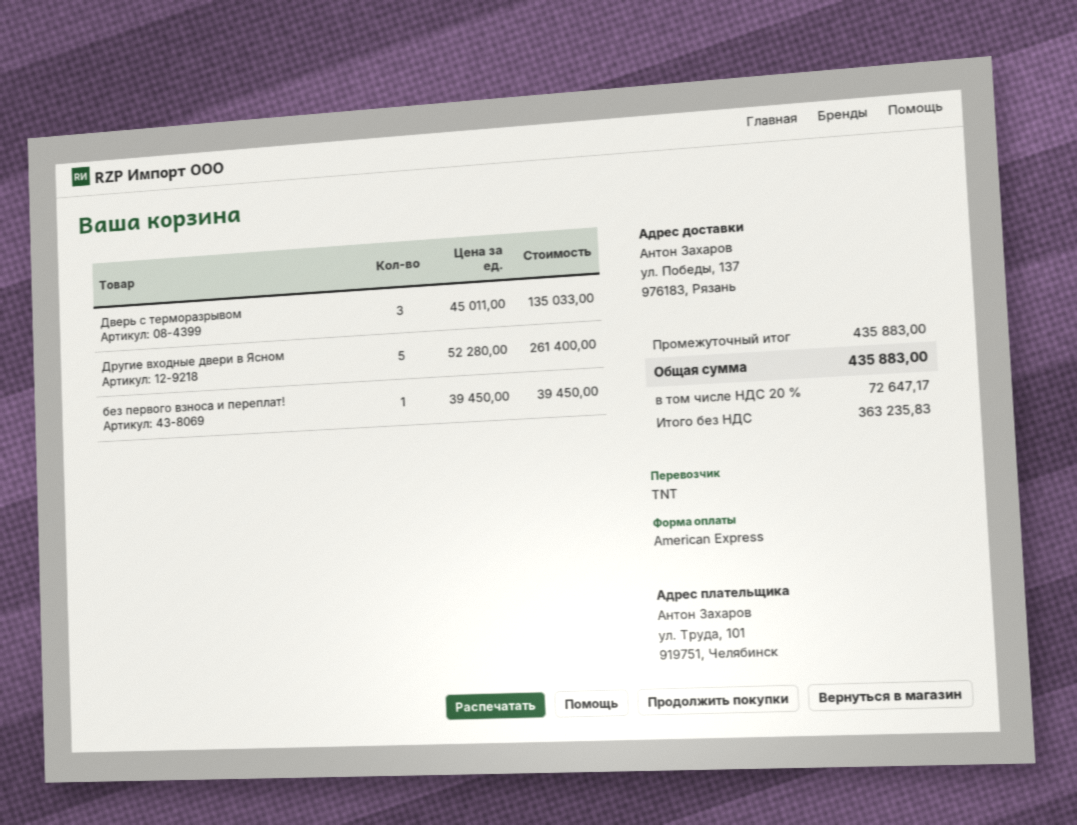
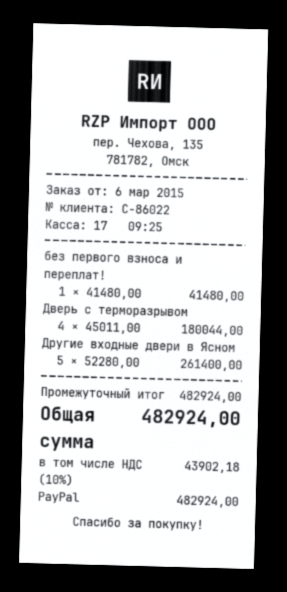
payment method: American Express -> PayPal
Дверь с терморазрывом: 3 x 45011.00 = 135033.00 -> 4 x 45011.00 = 180044.00
без первого взноса и переплат!: 1 x 39450.00 = 39450.00 -> 1 x 41480.00 = 41480.00
subtotal: 435883.00 -> 482924.00
tax: 20% = 72647.17 -> 10% = 43902.18
total: 435883.00 -> 482924.00

